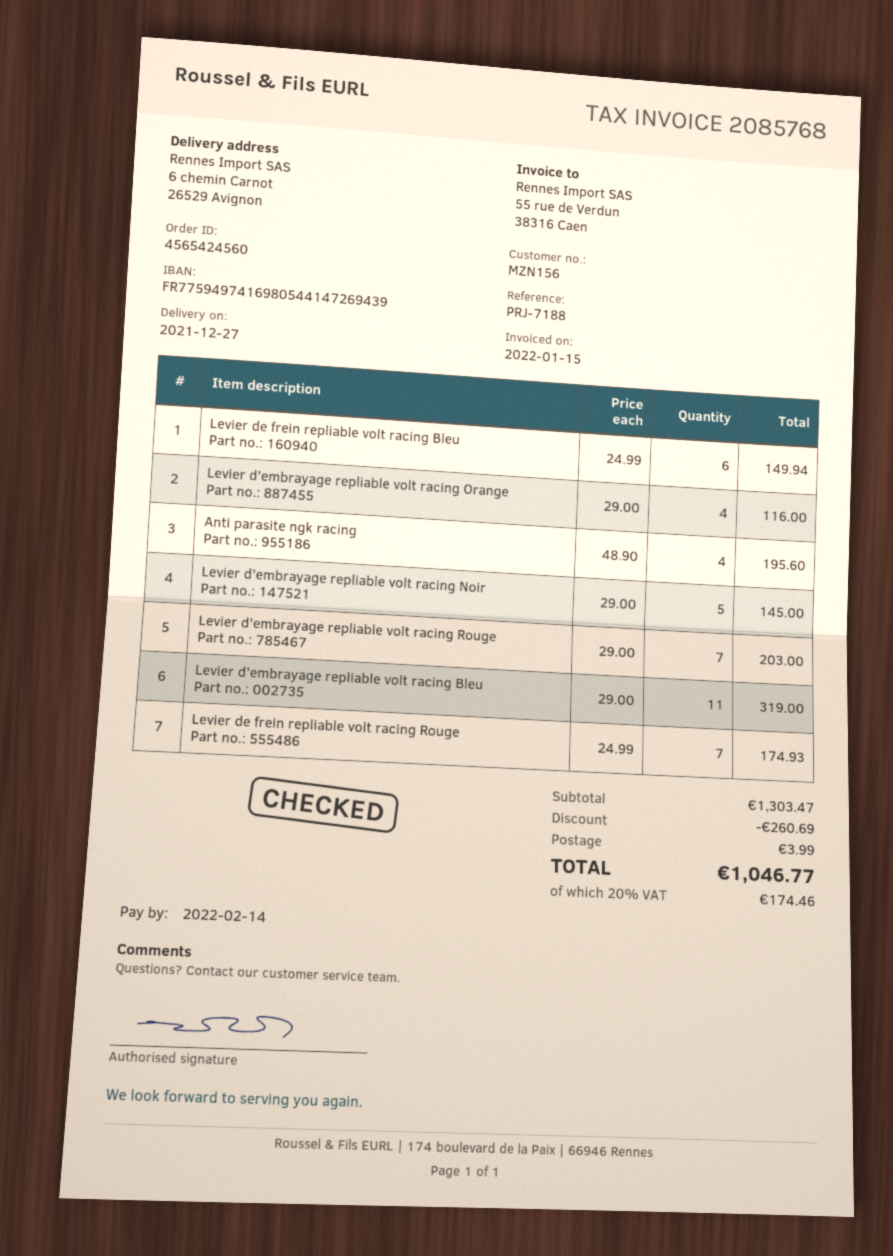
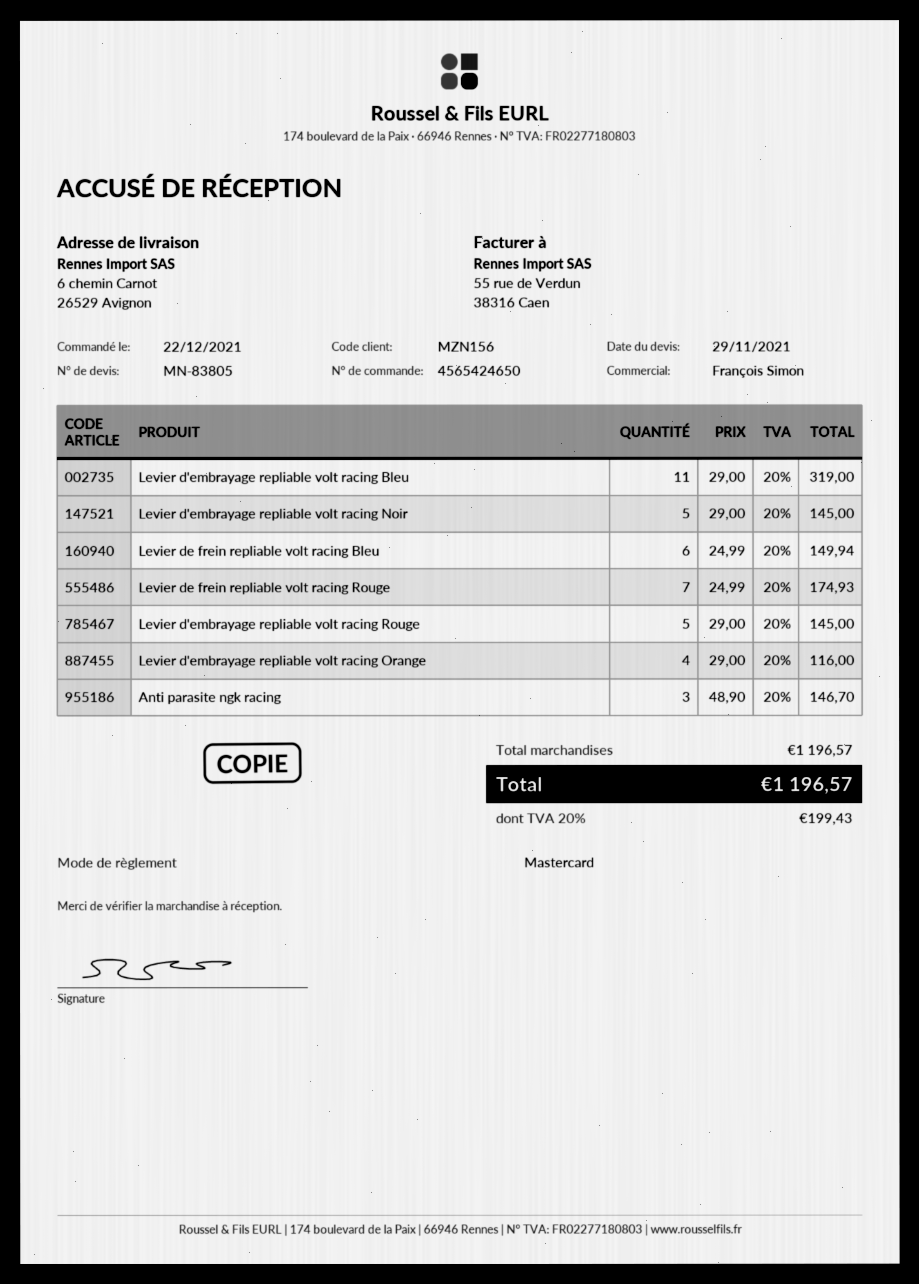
order number: 4565424560 -> 4565424650
Anti parasite ngk racing: 4 x 48.90 = 195.60 -> 3 x 48.90 = 146.70
Levier d'embrayage repliable volt racing Rouge: 7 x 29.00 = 203.00 -> 5 x 29.00 = 145.00
subtotal: 1303.47 -> 1196.57
discount: 260.69 -> none
shipping: 3.99 -> none
tax: 20% = 174.46 -> 20% = 199.43
total: 1046.77 -> 1196.57

